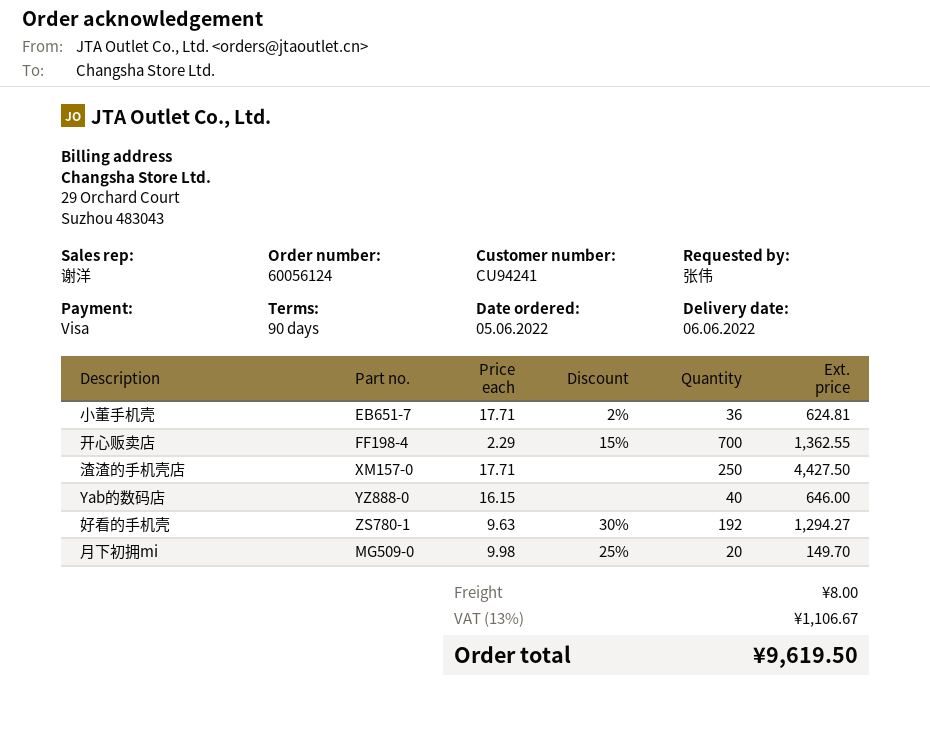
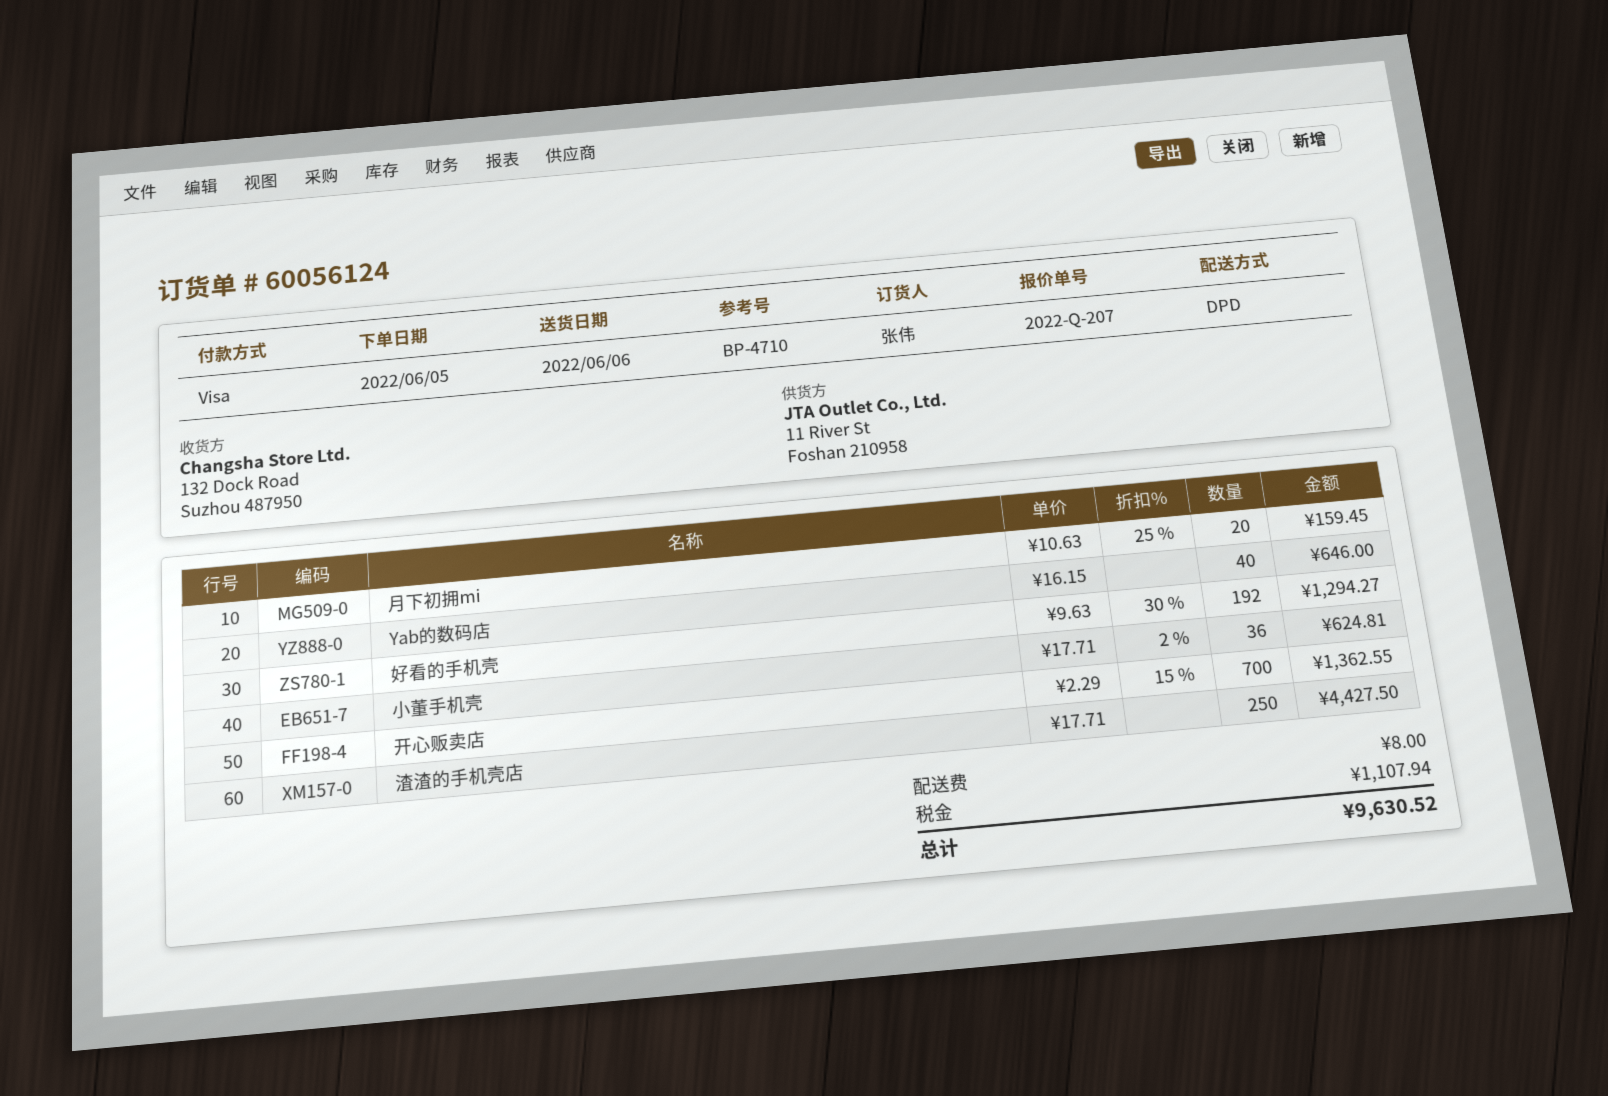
月下初拥mi: 20 x 9.98 - 25% = 149.70 -> 20 x 10.63 - 25% = 159.45
tax: 1106.67 -> 1107.94
total: 9619.50 -> 9630.52

